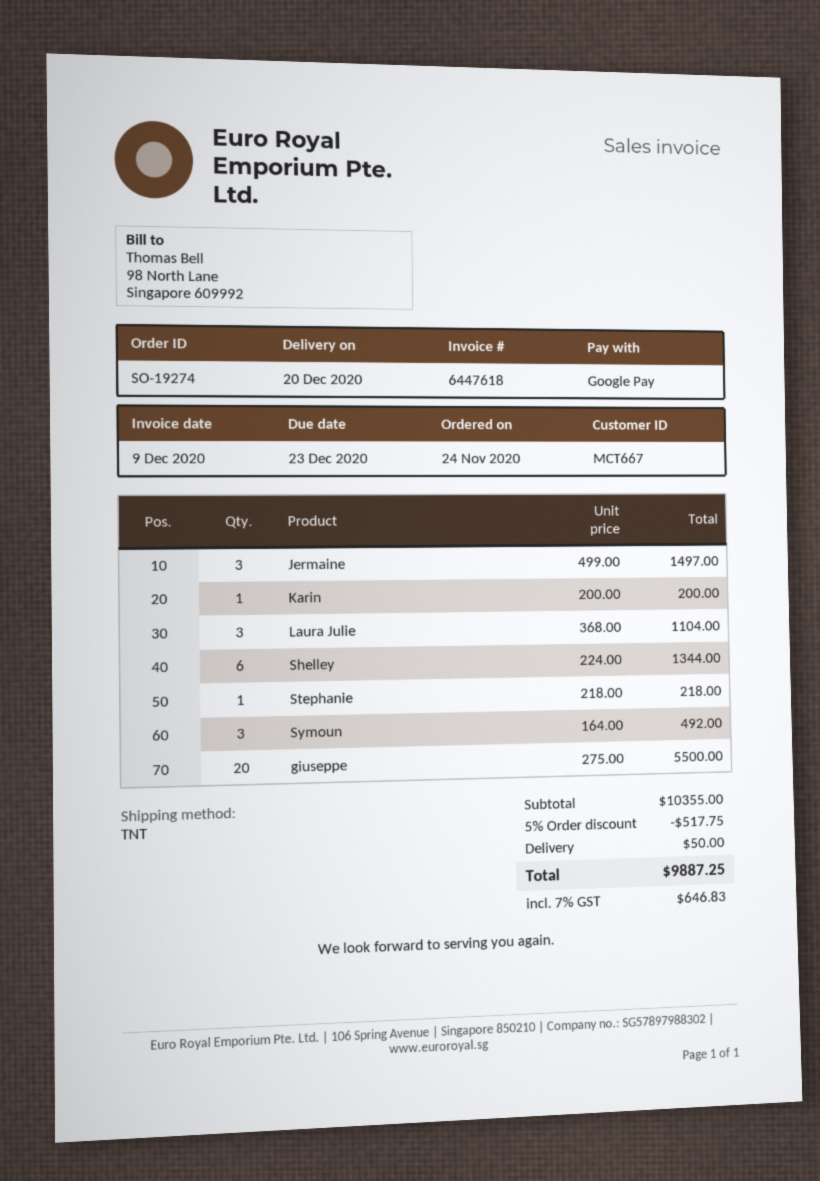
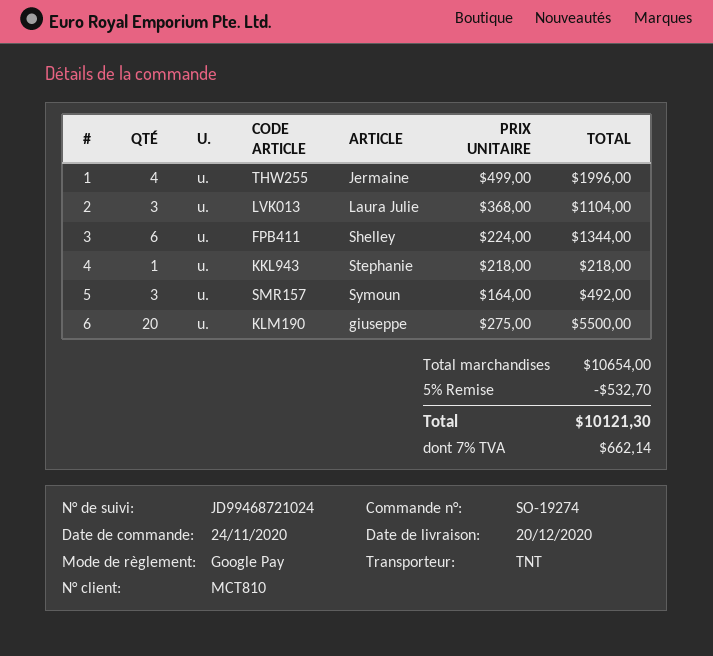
customer number: MCT667 -> MCT810
Jermaine: 3 x 499.00 = 1497.00 -> 4 x 499.00 = 1996.00
Karin: 1 x 200.00 = 200.00 -> none
subtotal: 10355.00 -> 10654.00
discount: 5% = 517.75 -> 5% = 532.70
shipping: 50.00 -> none
tax: 7% = 646.83 -> 7% = 662.14
total: 9887.25 -> 10121.30

